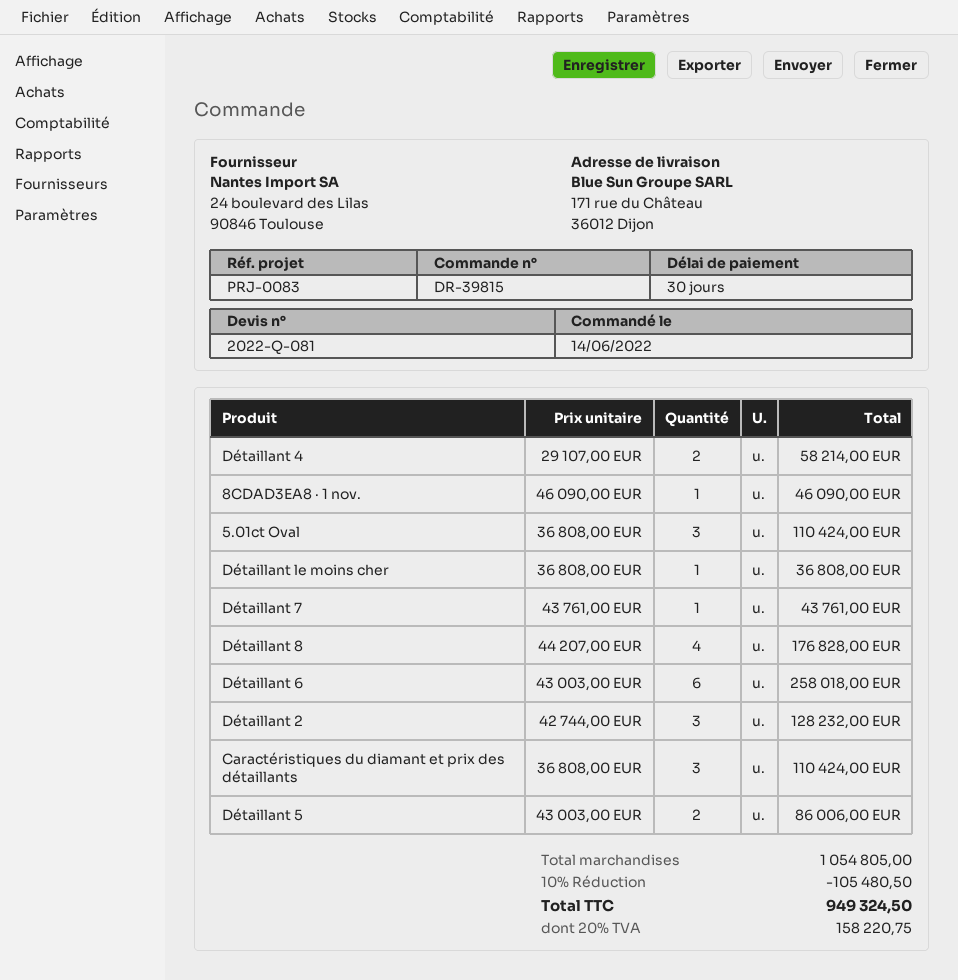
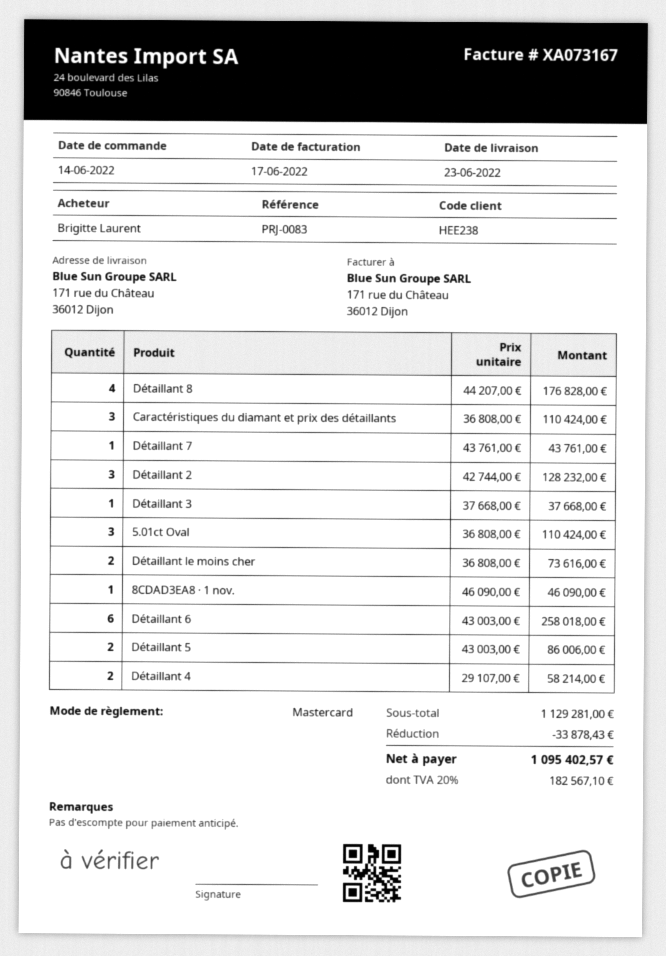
Détaillant le moins cher: 1 x 36808.00 = 36808.00 -> 2 x 36808.00 = 73616.00
Détaillant 3: none -> 1 x 37668.00 = 37668.00
subtotal: 1054805.00 -> 1129281.00
discount: 105480.50 -> 33878.43
tax: 20% = 158220.75 -> 20% = 182567.10
total: 949324.50 -> 1095402.57

